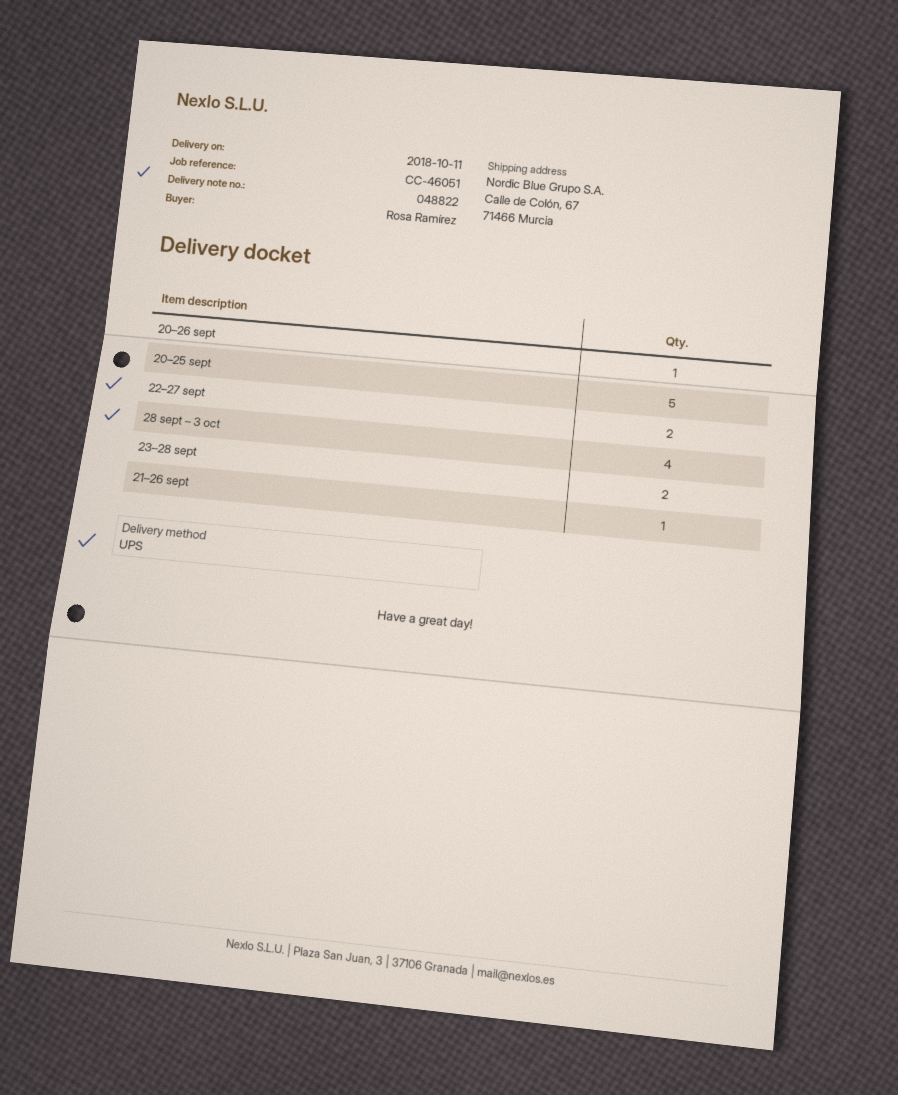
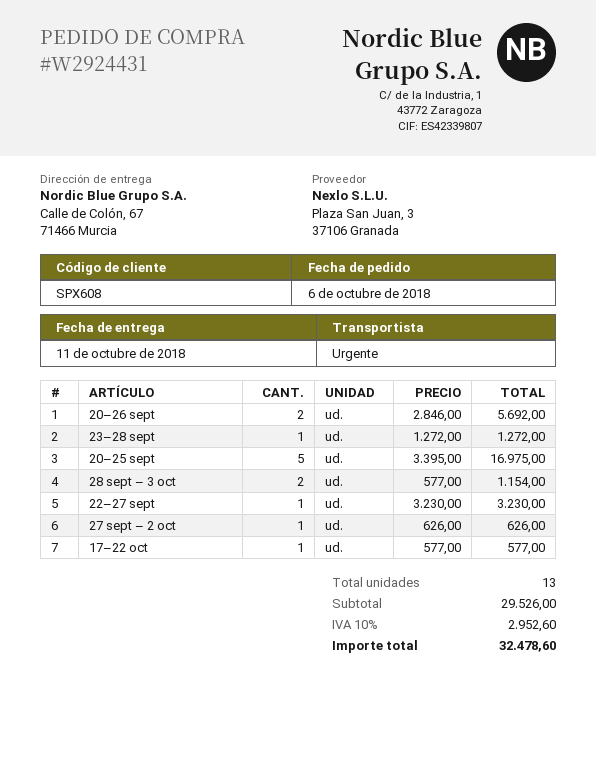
shipping method: UPS -> express
20–26 sept: 1 -> 2
22–27 sept: 2 -> 1
28 sept – 3 oct: 4 -> 2
23–28 sept: 2 -> 1
21–26 sept: 1 -> none
27 sept – 2 oct: none -> 1
17–22 oct: none -> 1

